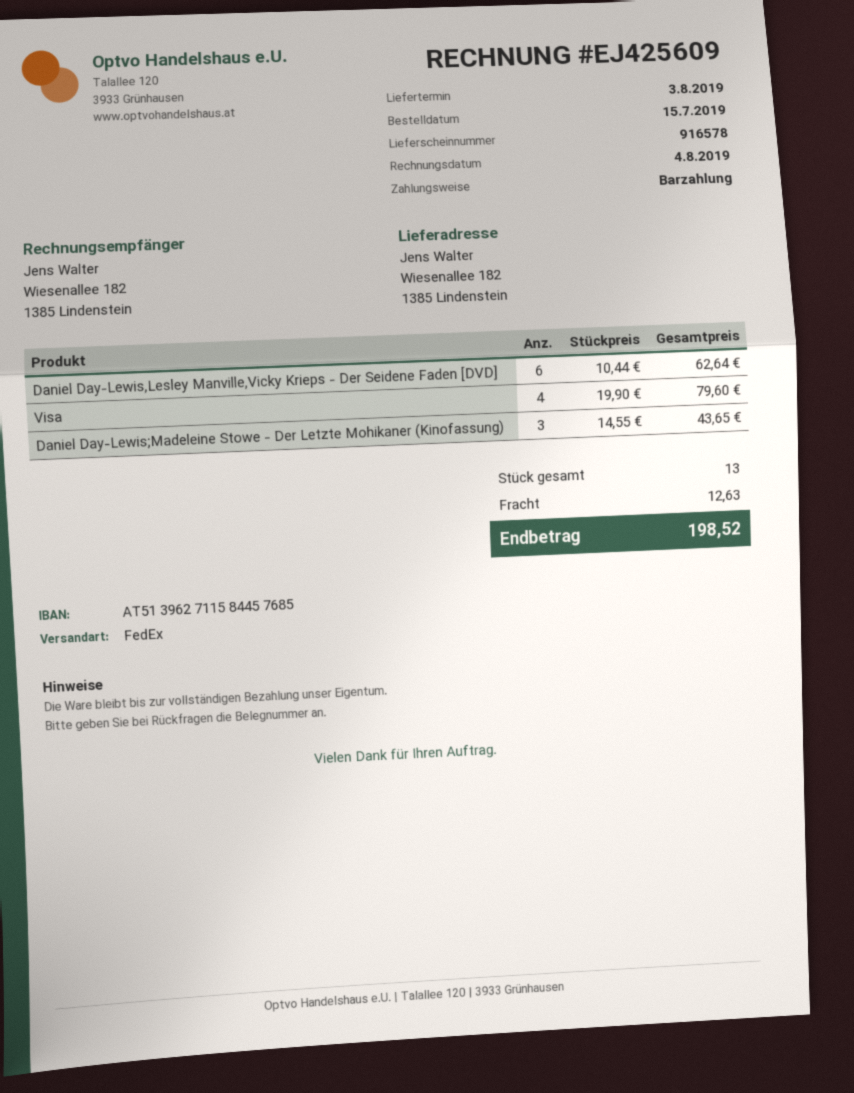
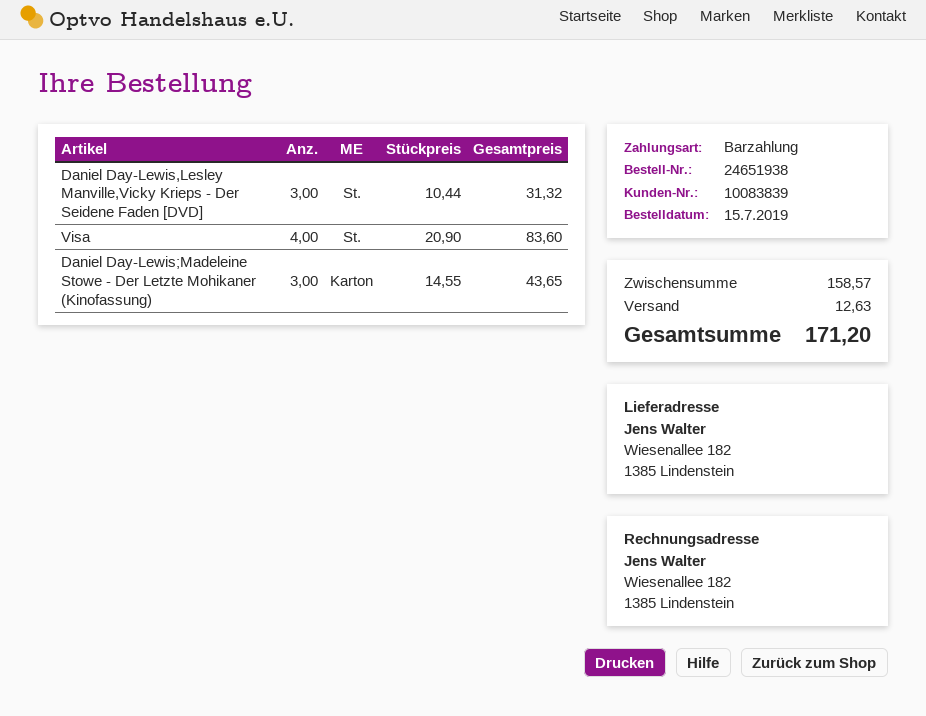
Daniel Day-Lewis,Lesley Manville,Vicky Krieps - Der Seidene Faden [DVD]: 6 x 10.44 = 62.64 -> 3 x 10.44 = 31.32
Visa: 4 x 19.90 = 79.60 -> 4 x 20.90 = 83.60
total: 198.52 -> 171.20

